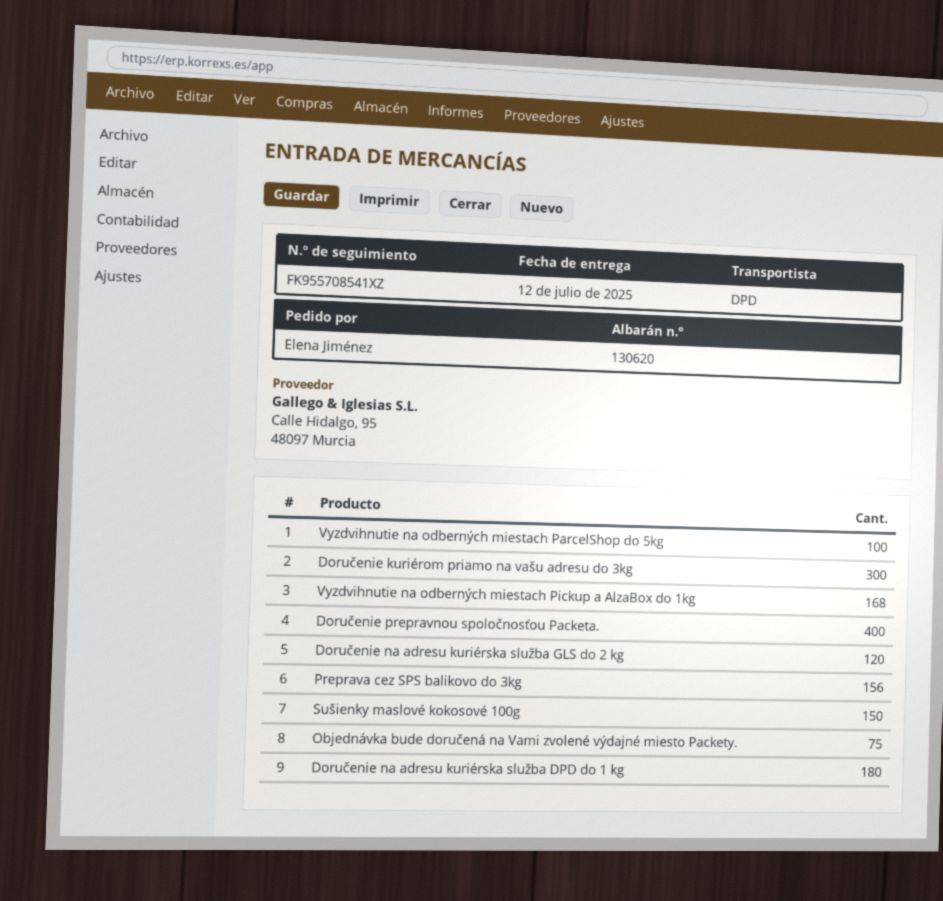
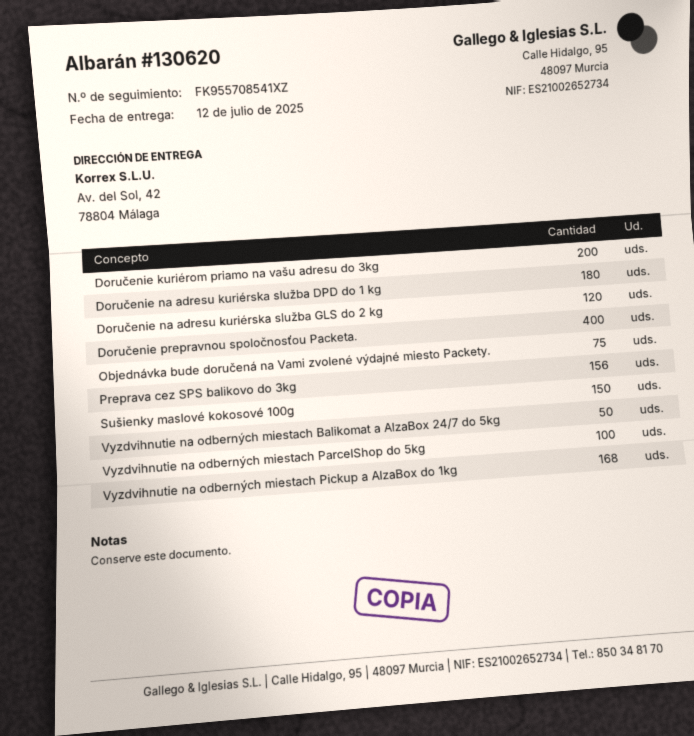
Doručenie kuriérom priamo na vašu adresu do 3kg: 300 -> 200
Vyzdvihnutie na odberných miestach Balikomat a AlzaBox 24/7 do 5kg: none -> 50

